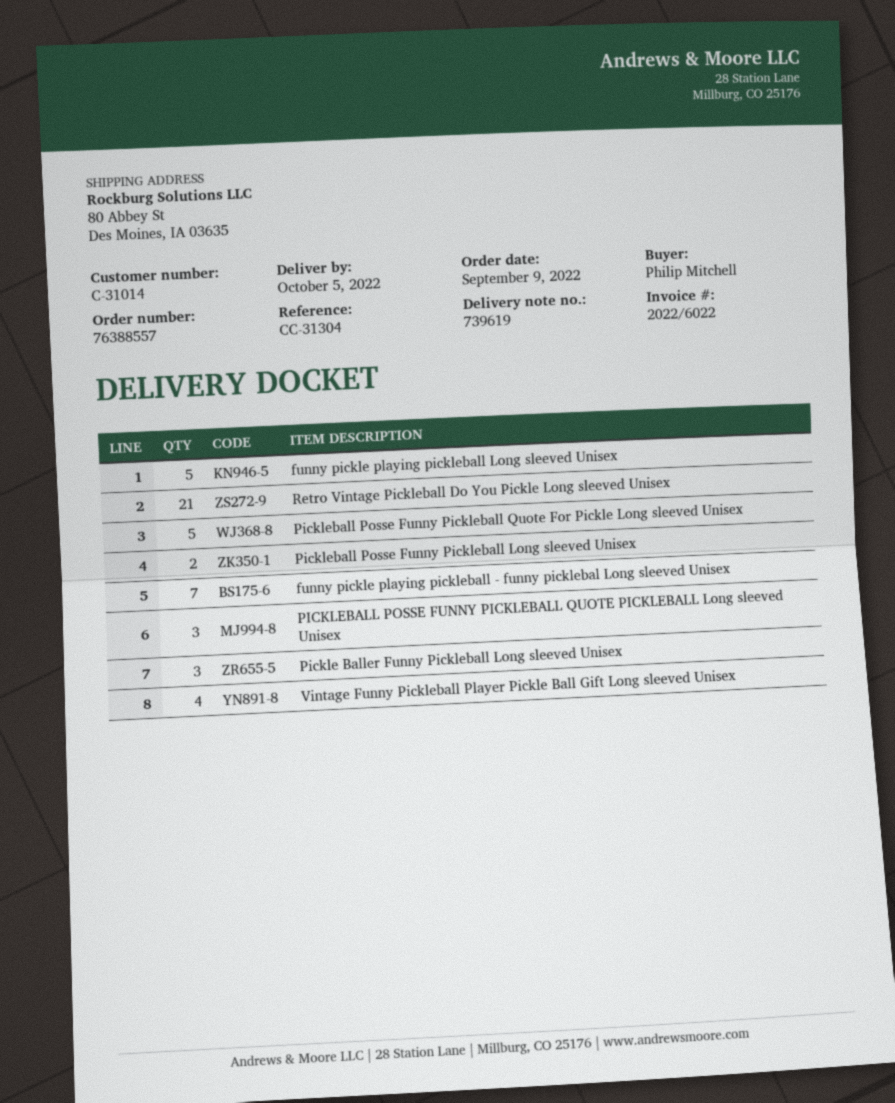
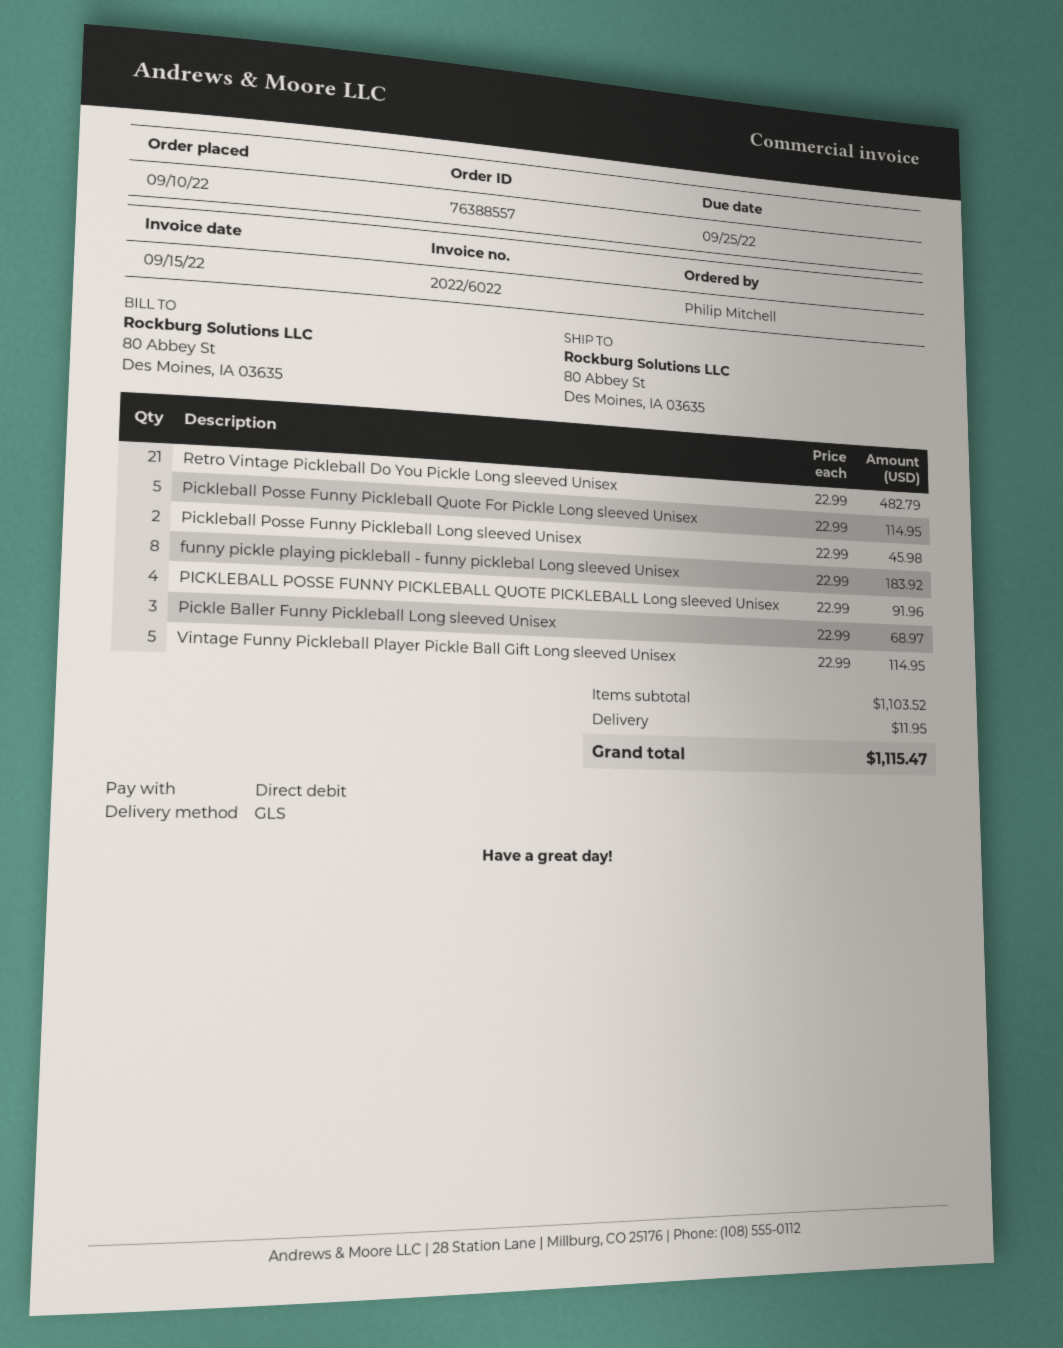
order date: 2022-09-09 -> 2022-09-10
funny pickle playing pickleball Long sleeved Unisex: 5 -> none
funny pickle playing pickleball - funny picklebal Long sleeved Unisex: 7 -> 8
PICKLEBALL POSSE FUNNY PICKLEBALL QUOTE PICKLEBALL Long sleeved Unisex: 3 -> 4
Vintage Funny Pickleball Player Pickle Ball Gift Long sleeved Unisex: 4 -> 5

